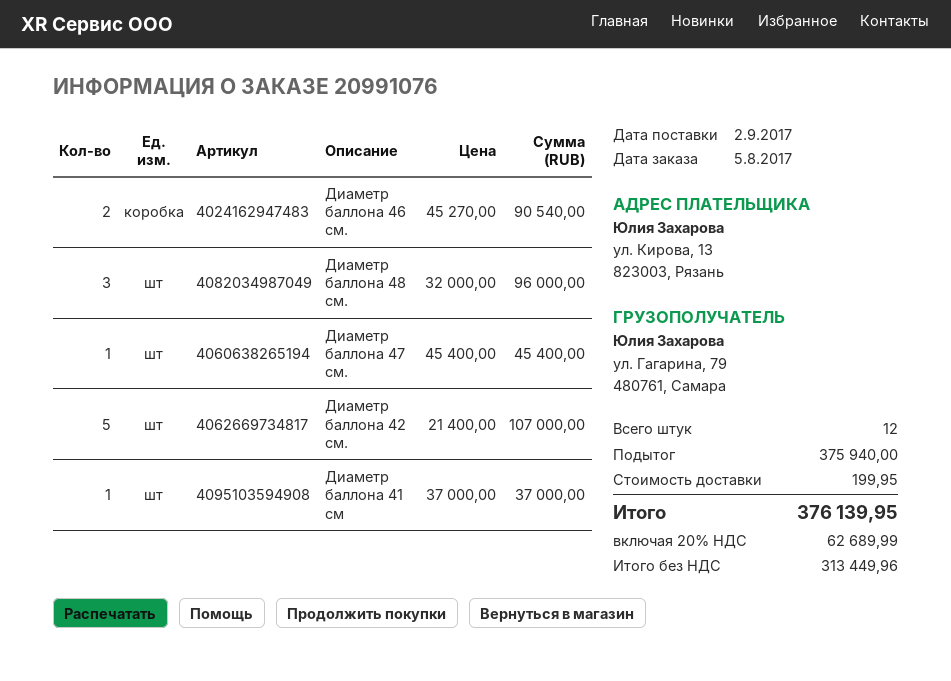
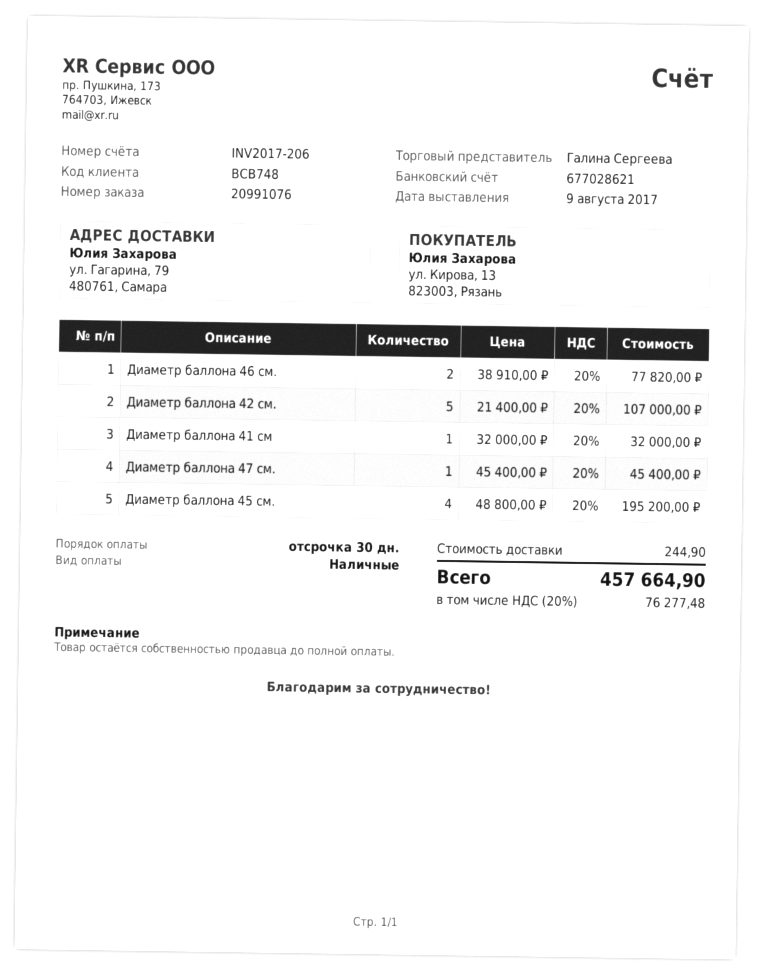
Диаметр баллона 46 см.: 2 x 45270.00 = 90540.00 -> 2 x 38910.00 = 77820.00
Диаметр баллона 48 см.: 3 x 32000.00 = 96000.00 -> none
Диаметр баллона 41 см: 1 x 37000.00 = 37000.00 -> 1 x 32000.00 = 32000.00
Диаметр баллона 45 см.: none -> 4 x 48800.00 = 195200.00
shipping: 199.95 -> 244.90
tax: 20% = 62689.99 -> 20% = 76277.48
total: 376139.95 -> 457664.90

